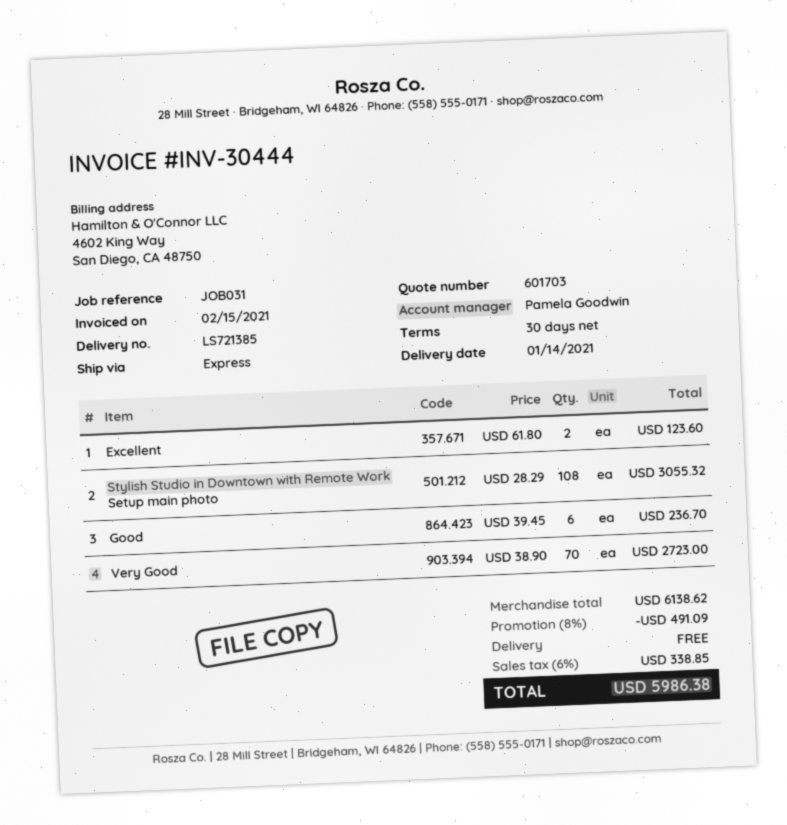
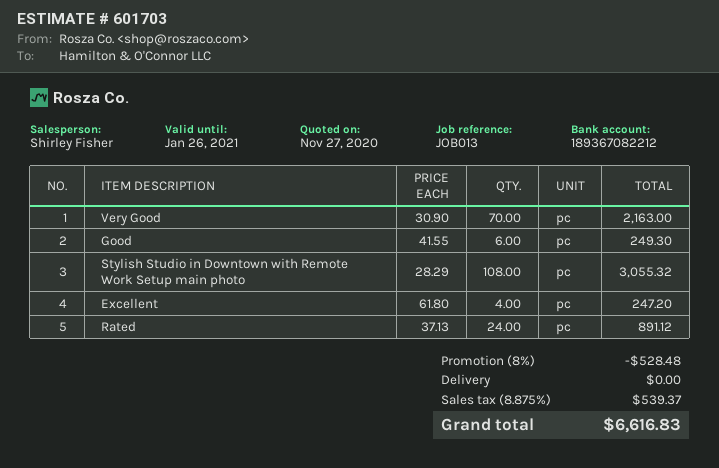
reference: JOB031 -> JOB013
sales rep: Pamela Goodwin -> Shirley Fisher
Excellent: 2 x 61.80 = 123.60 -> 4 x 61.80 = 247.20
Good: 6 x 39.45 = 236.70 -> 6 x 41.55 = 249.30
Very Good: 70 x 38.90 = 2723.00 -> 70 x 30.90 = 2163.00
Rated: none -> 24 x 37.13 = 891.12
discount: 8% = 491.09 -> 8% = 528.48
tax: 6% = 338.85 -> 8.875% = 539.37
total: 5986.38 -> 6616.83

